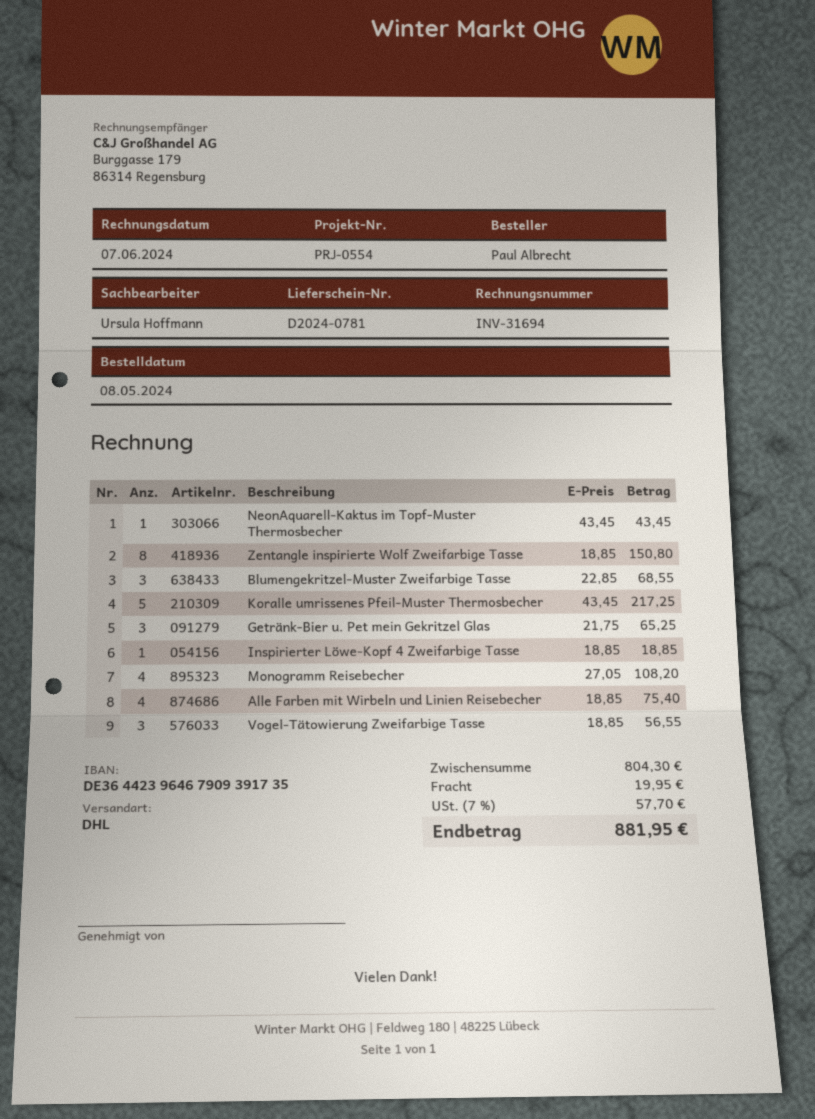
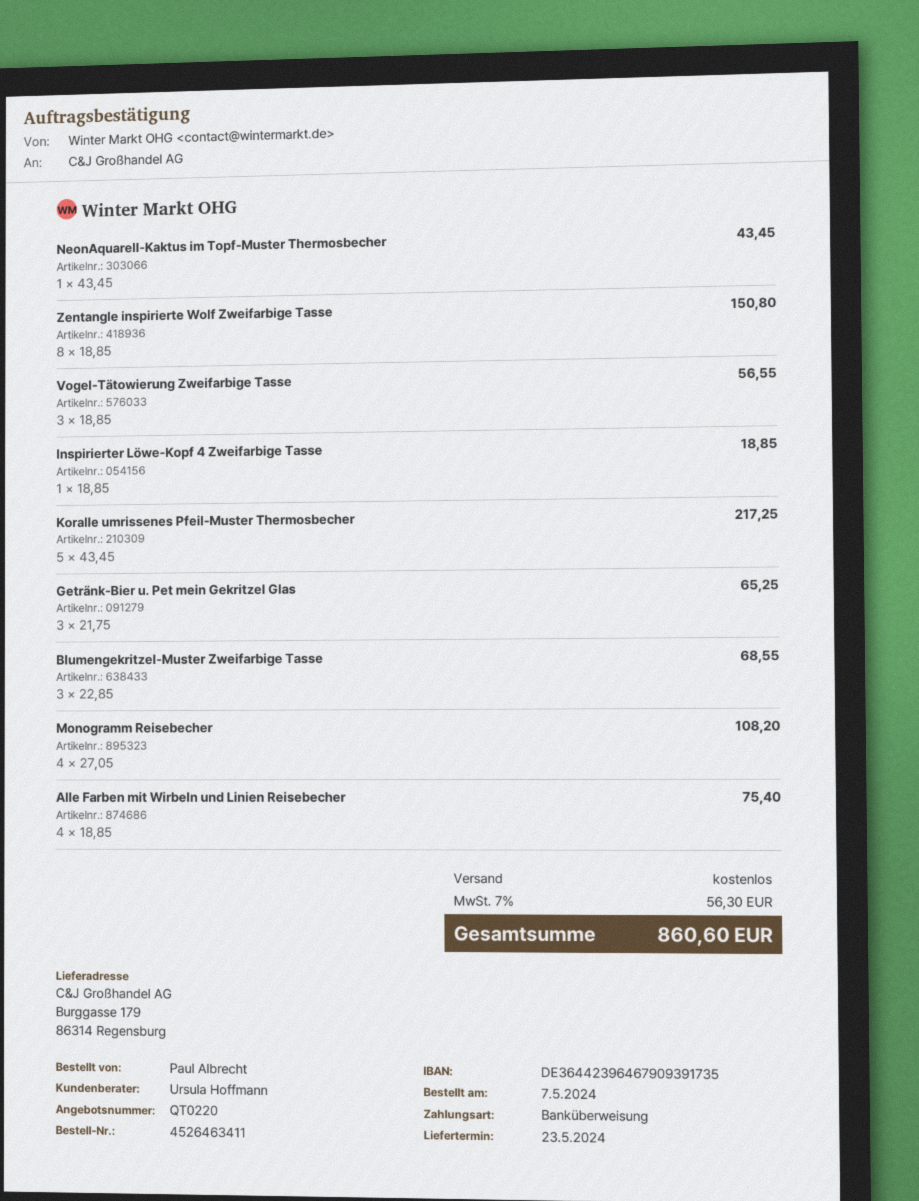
order date: 2024-05-08 -> 2024-05-07
shipping: 19.95 -> 0.00
tax: 7% = 57.70 -> 7% = 56.30
total: 881.95 -> 860.60

